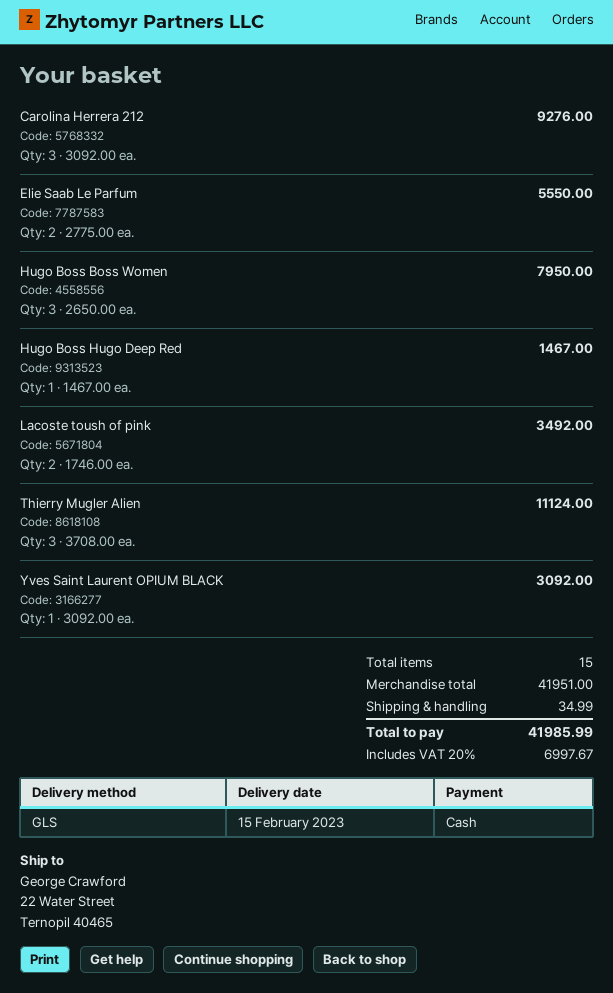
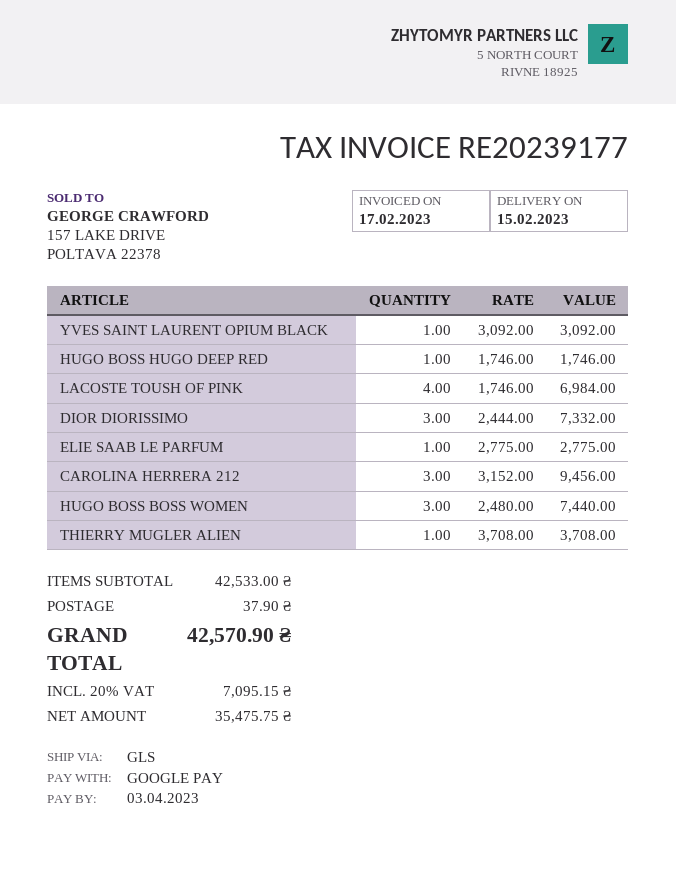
payment method: cash -> Google Pay
Carolina Herrera 212: 3 x 3092.00 = 9276.00 -> 3 x 3152.00 = 9456.00
Elie Saab Le Parfum: 2 x 2775.00 = 5550.00 -> 1 x 2775.00 = 2775.00
Hugo Boss Boss Women: 3 x 2650.00 = 7950.00 -> 3 x 2480.00 = 7440.00
Hugo Boss Hugo Deep Red: 1 x 1467.00 = 1467.00 -> 1 x 1746.00 = 1746.00
Lacoste toush of pink: 2 x 1746.00 = 3492.00 -> 4 x 1746.00 = 6984.00
Thierry Mugler Alien: 3 x 3708.00 = 11124.00 -> 1 x 3708.00 = 3708.00
DIOR DIORISSIMO: none -> 3 x 2444.00 = 7332.00
subtotal: 41951.00 -> 42533.00
shipping: 34.99 -> 37.90
tax: 20% = 6997.67 -> 20% = 7095.15
total: 41985.99 -> 42570.90

